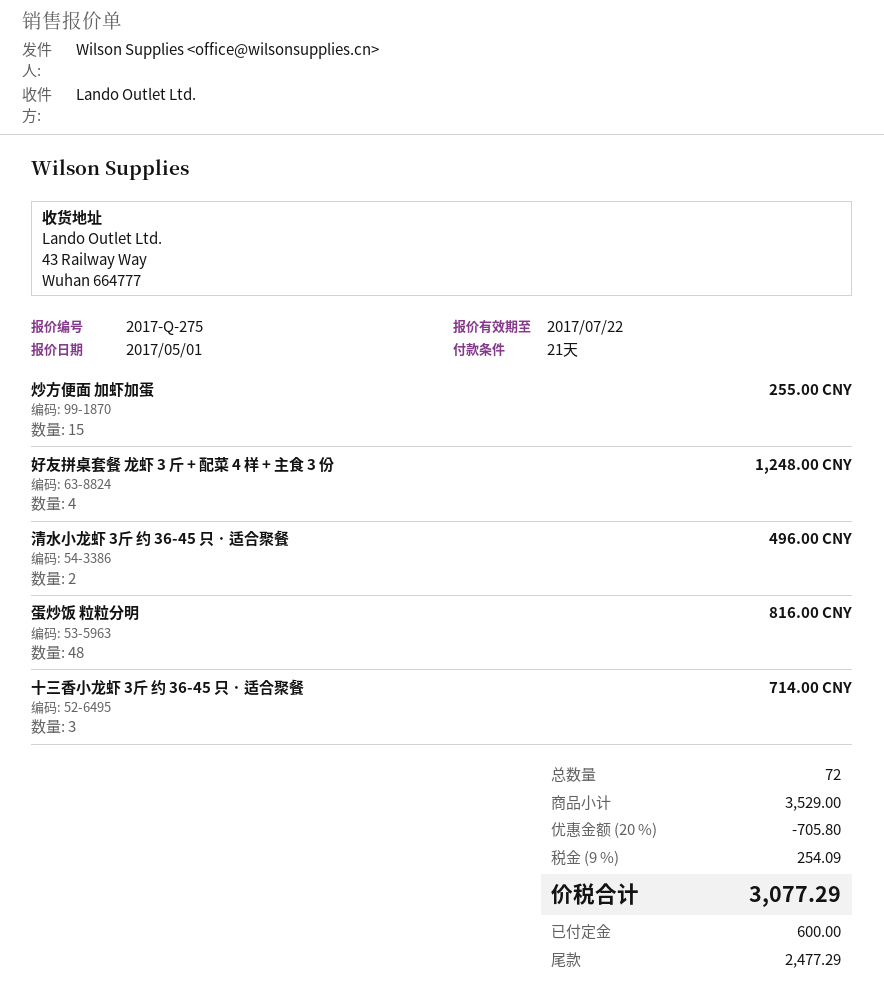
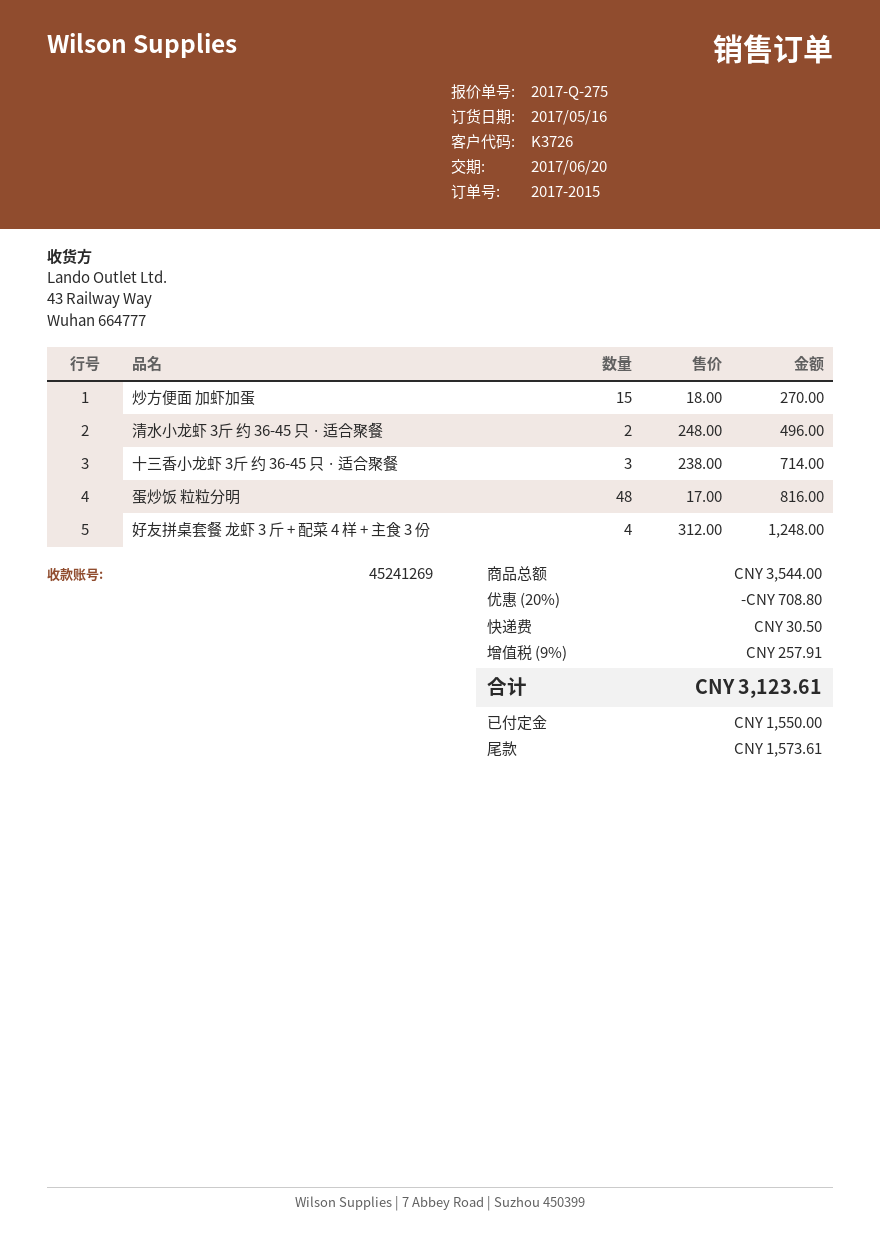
炒方便面 加虾加蛋: 15 for 255.00 -> 15 for 270.00
subtotal: 3529.00 -> 3544.00
discount: 20% = 705.80 -> 20% = 708.80
shipping: none -> 30.50
tax: 9% = 254.09 -> 9% = 257.91
total: 3077.29 -> 3123.61
deposit: 600.00 -> 1550.00
balance: 2477.29 -> 1573.61

